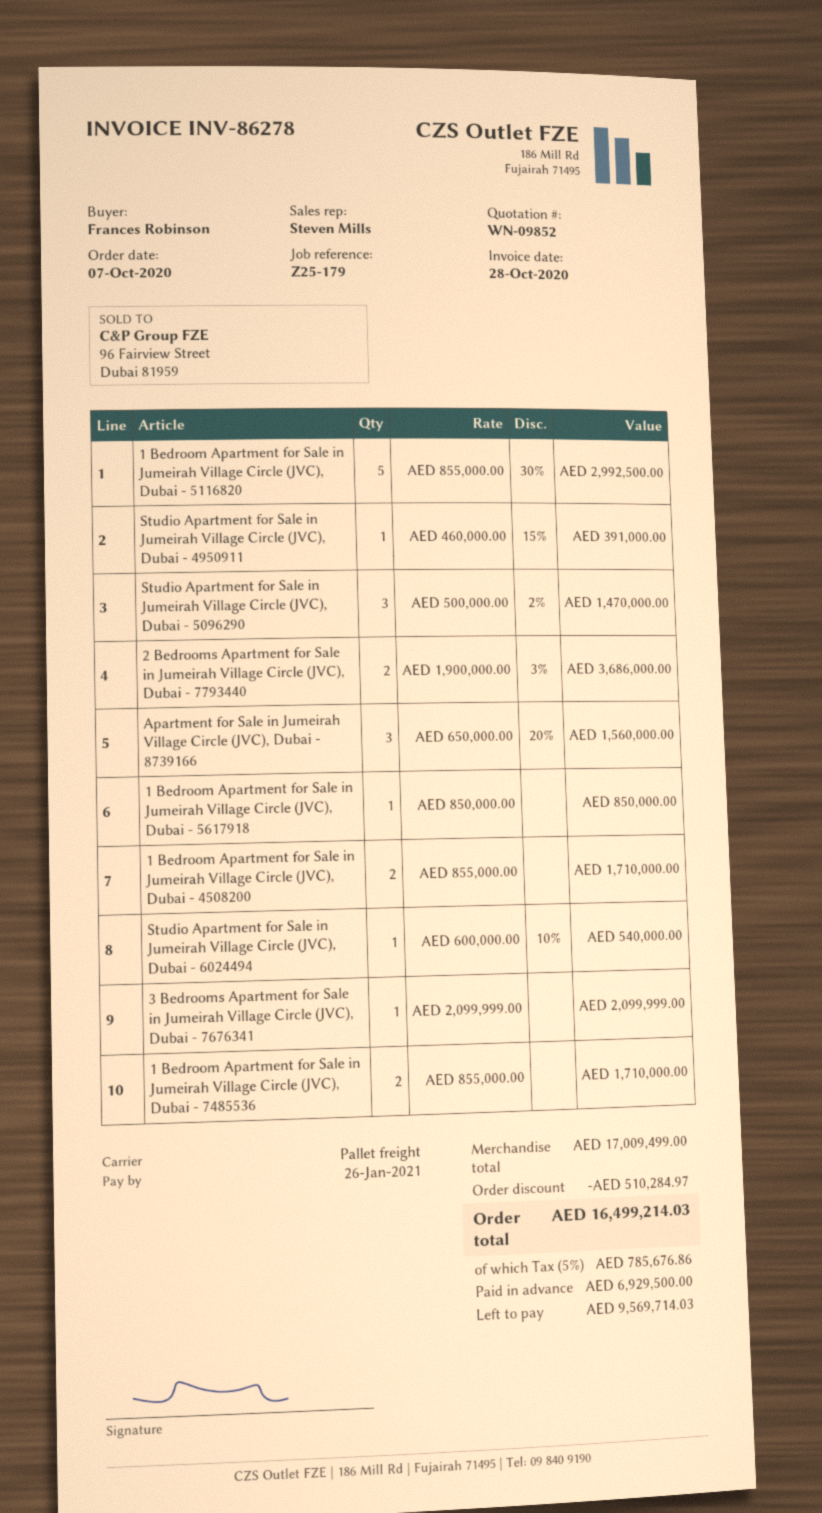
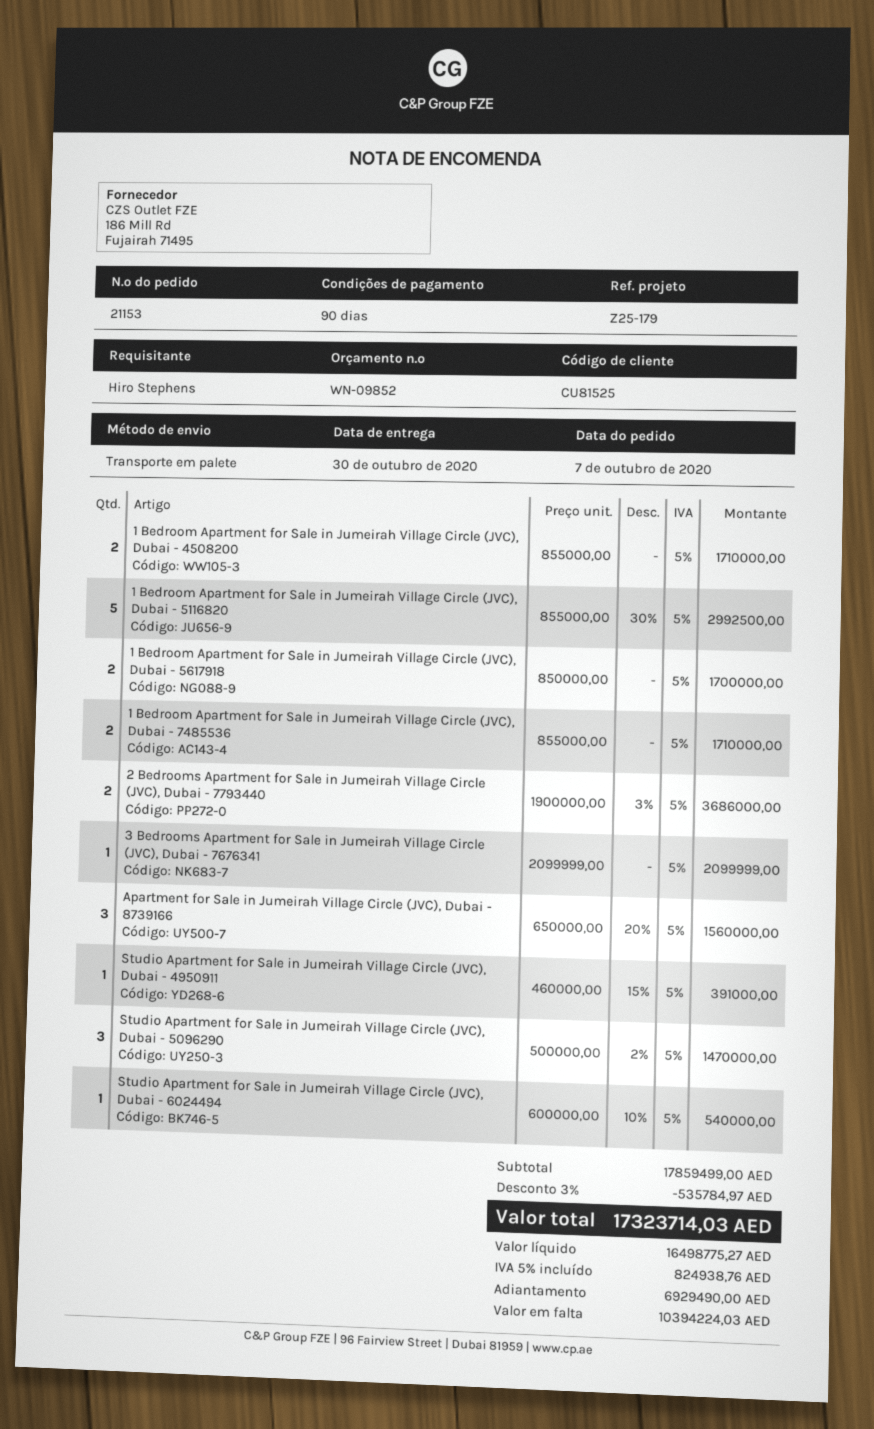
ordered by: Frances Robinson -> Hiro Stephens
1 Bedroom Apartment for Sale in Jumeirah Village Circle (JVC), Dubai - 5617918: 1 x 850000.00 = 850000.00 -> 2 x 850000.00 = 1700000.00
subtotal: 17009499.00 -> 17859499.00
discount: 510284.97 -> 535784.97
tax: 5% = 785676.86 -> 5% = 824938.76
total: 16499214.03 -> 17323714.03
deposit: 6929500.00 -> 6929490.00
balance: 9569714.03 -> 10394224.03

